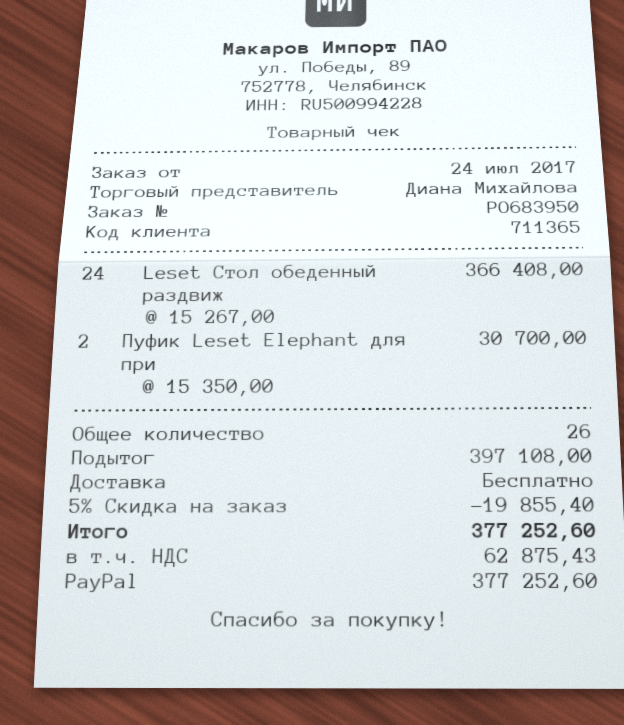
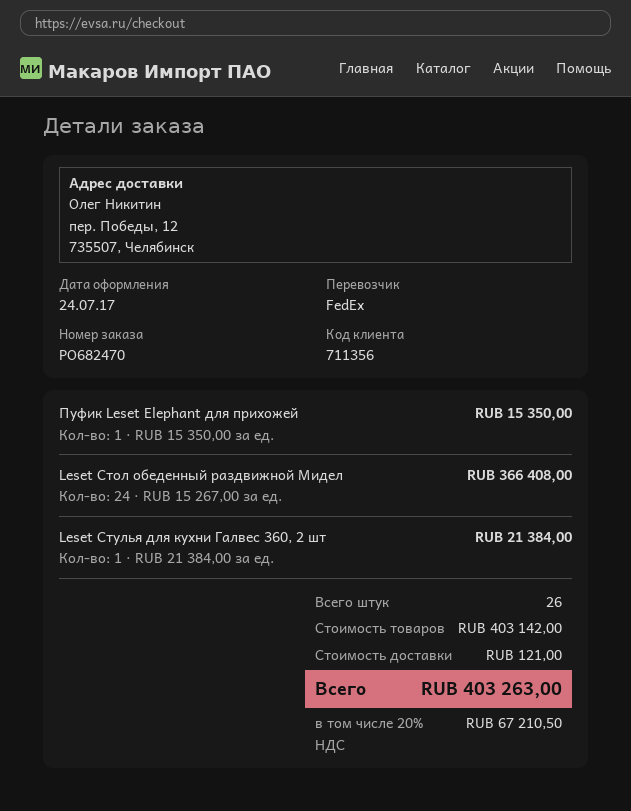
order number: PO683950 -> PO682470
customer number: 711365 -> 711356
Пуфик Leset Elephant для при: 2 x 15350.00 = 30700.00 -> 1 x 15350.00 = 15350.00
Leset Стулья для кухни Галвес 360, 2 шт: none -> 1 x 21384.00 = 21384.00
subtotal: 397108.00 -> 403142.00
discount: 5% = 19855.40 -> none
shipping: 0.00 -> 121.00
tax: 62875.43 -> 67210.50
total: 377252.60 -> 403263.00

